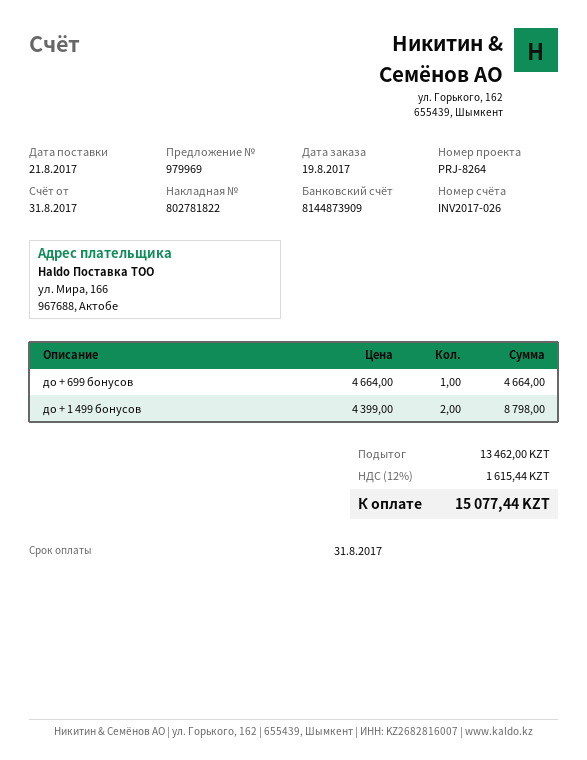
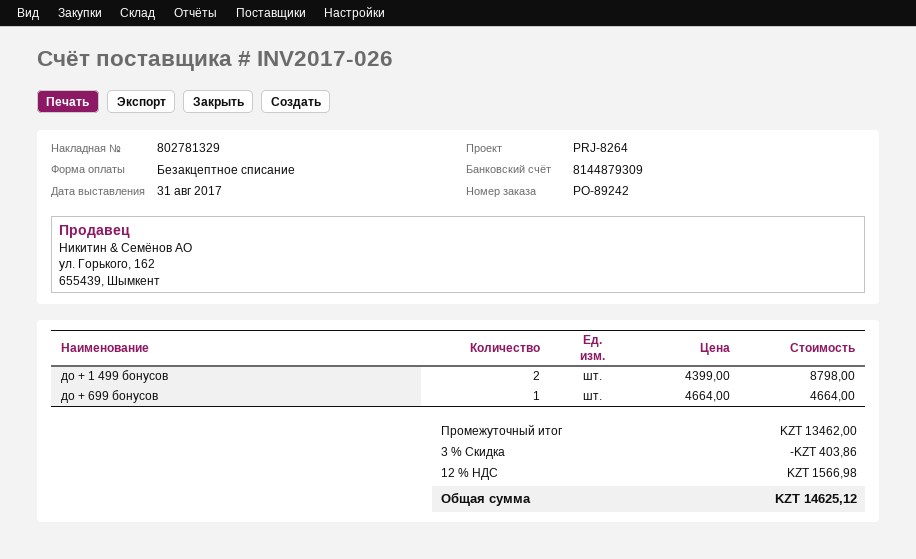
delivery note number: 802781822 -> 802781329
bank account: 8144873909 -> 8144879309
discount: none -> 3% = 403.86
tax: 12% = 1615.44 -> 12% = 1566.98
total: 15077.44 -> 14625.12

